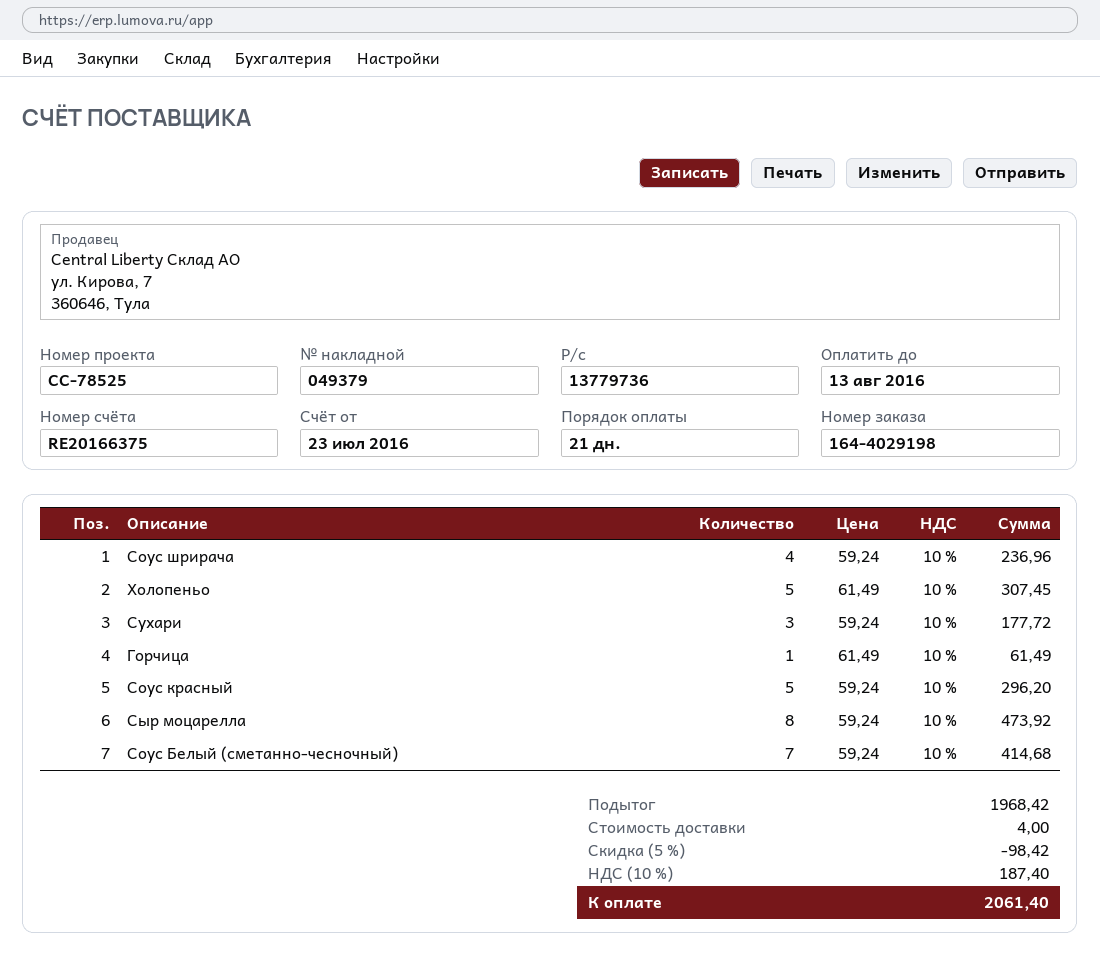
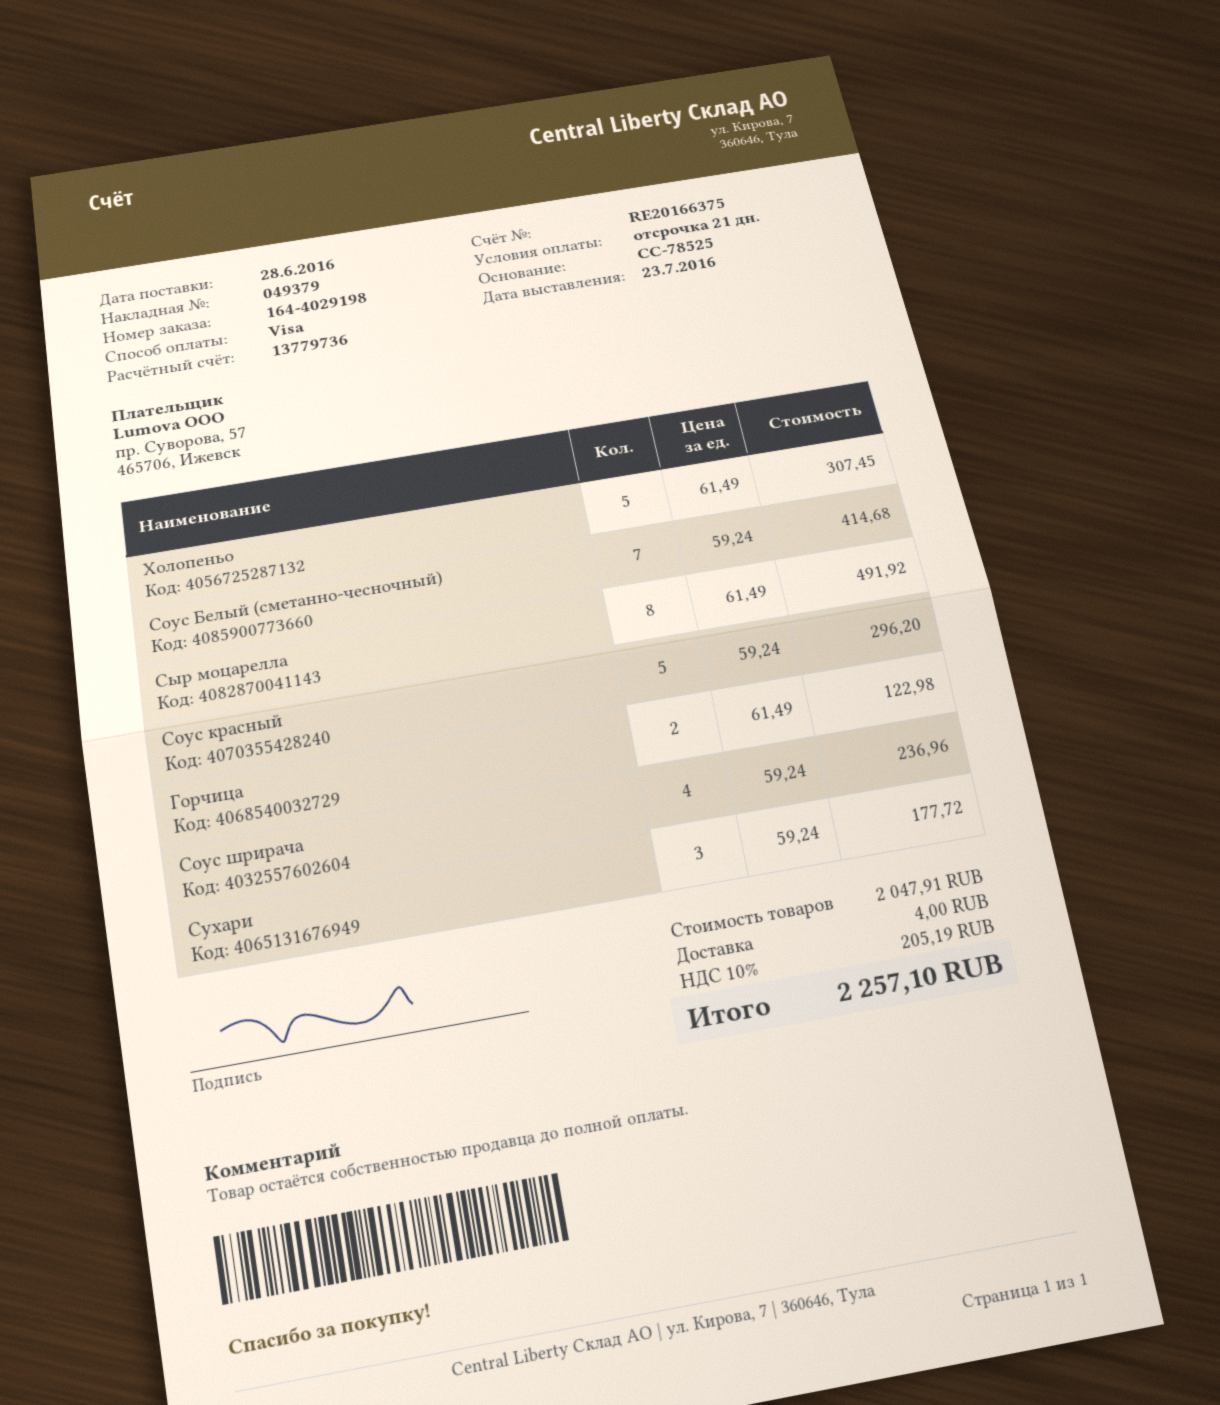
Горчица: 1 x 61.49 = 61.49 -> 2 x 61.49 = 122.98
Сыр моцарелла: 8 x 59.24 = 473.92 -> 8 x 61.49 = 491.92
subtotal: 1968.42 -> 2047.91
discount: 5% = 98.42 -> none
tax: 10% = 187.40 -> 10% = 205.19
total: 2061.40 -> 2257.10

